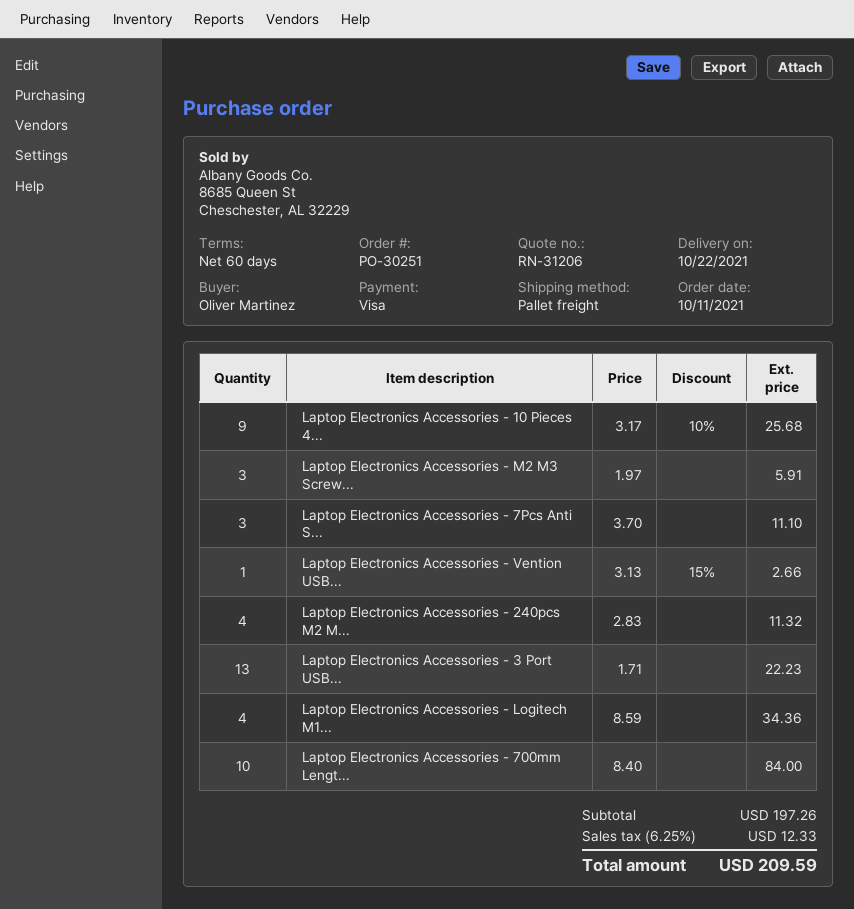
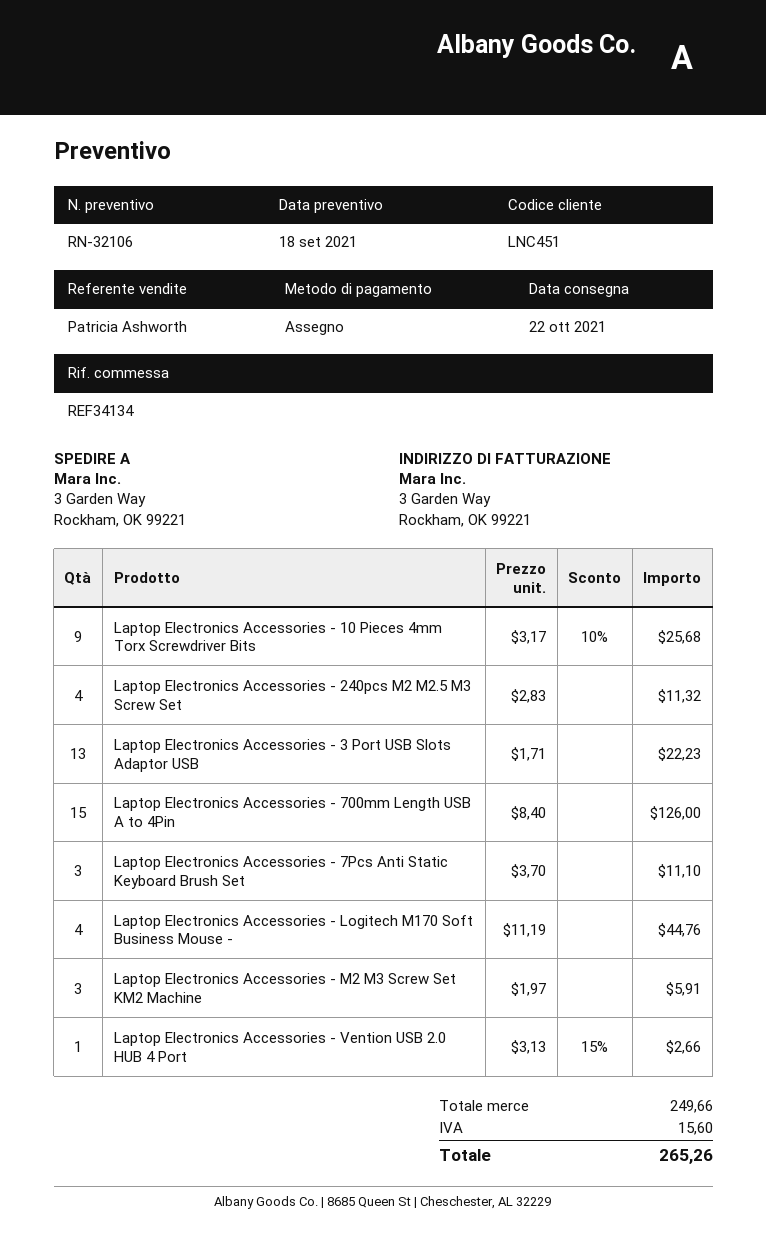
quote number: RN-31206 -> RN-32106
payment method: Visa -> cheque
Laptop Electronics Accessories - Logitech M1...: 4 x 8.59 = 34.36 -> 4 x 11.19 = 44.76
Laptop Electronics Accessories - 700mm Lengt...: 10 x 8.40 = 84.00 -> 15 x 8.40 = 126.00
subtotal: 197.26 -> 249.66
tax: 12.33 -> 15.60
total: 209.59 -> 265.26

